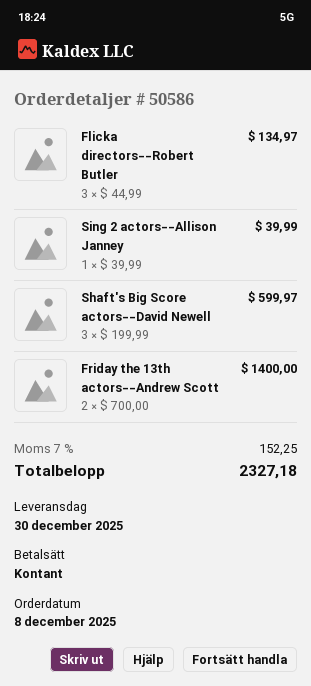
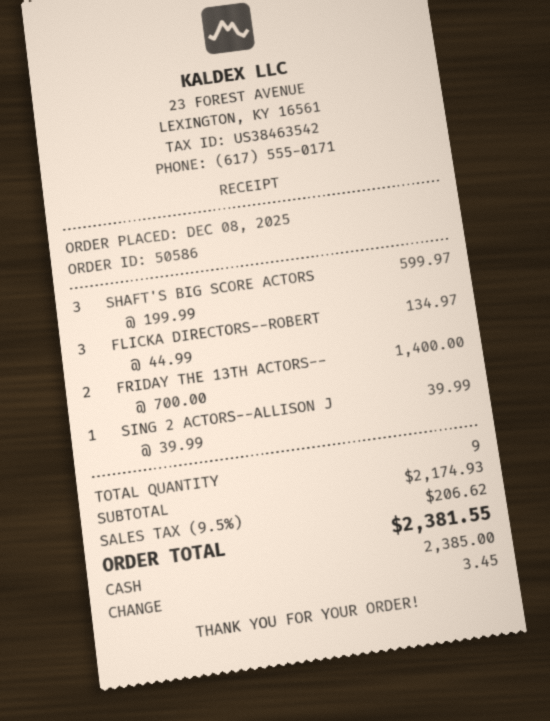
tax: 7% = 152.25 -> 9.5% = 206.62
total: 2327.18 -> 2381.55

